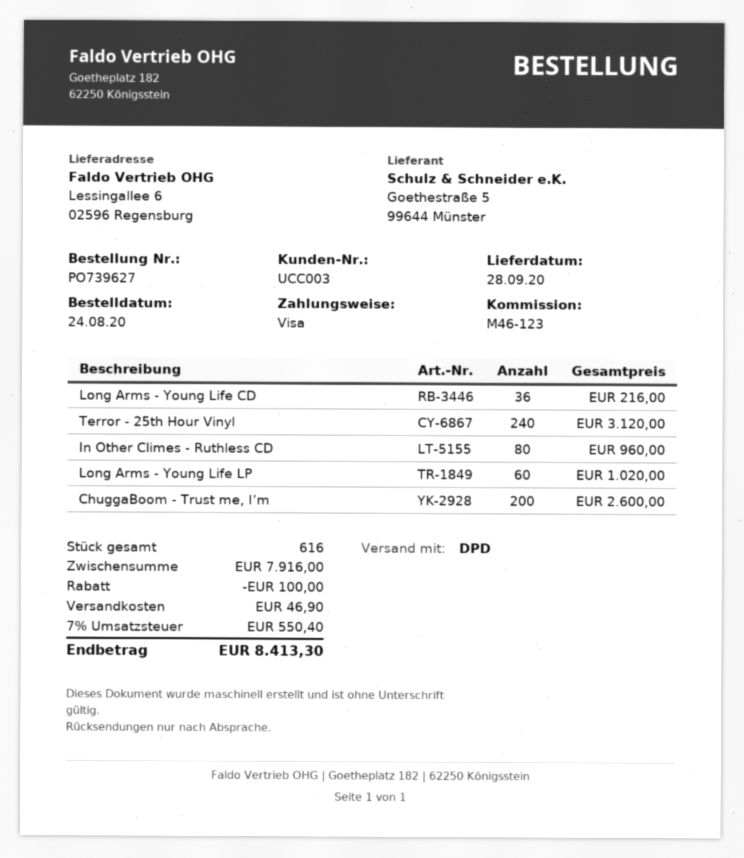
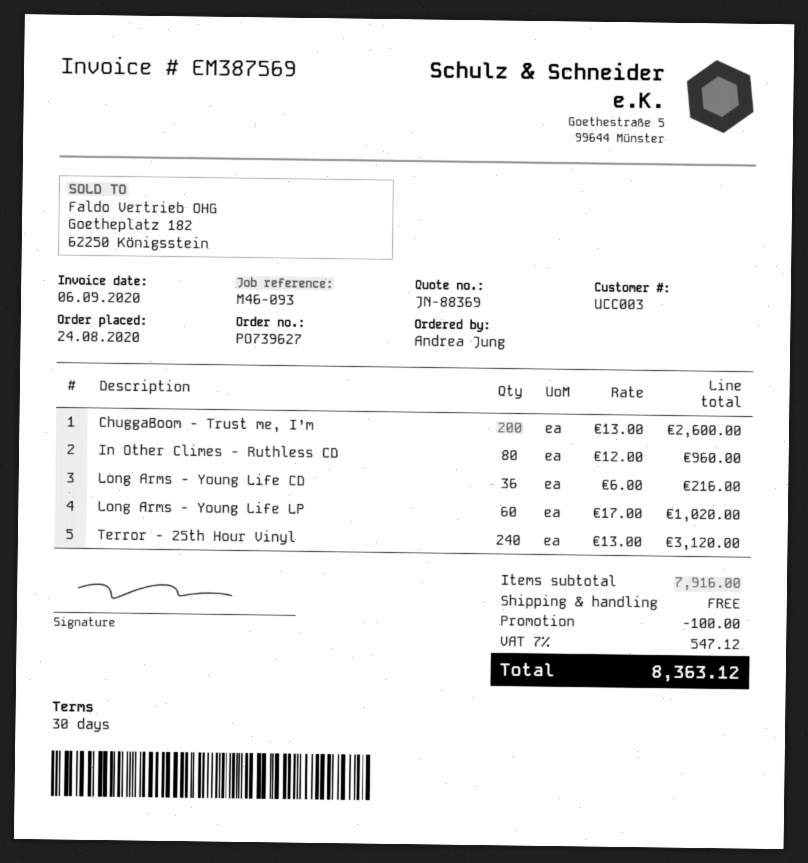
reference: M46-123 -> M46-093
shipping: 46.90 -> 0.00
tax: 7% = 550.40 -> 7% = 547.12
total: 8413.30 -> 8363.12

